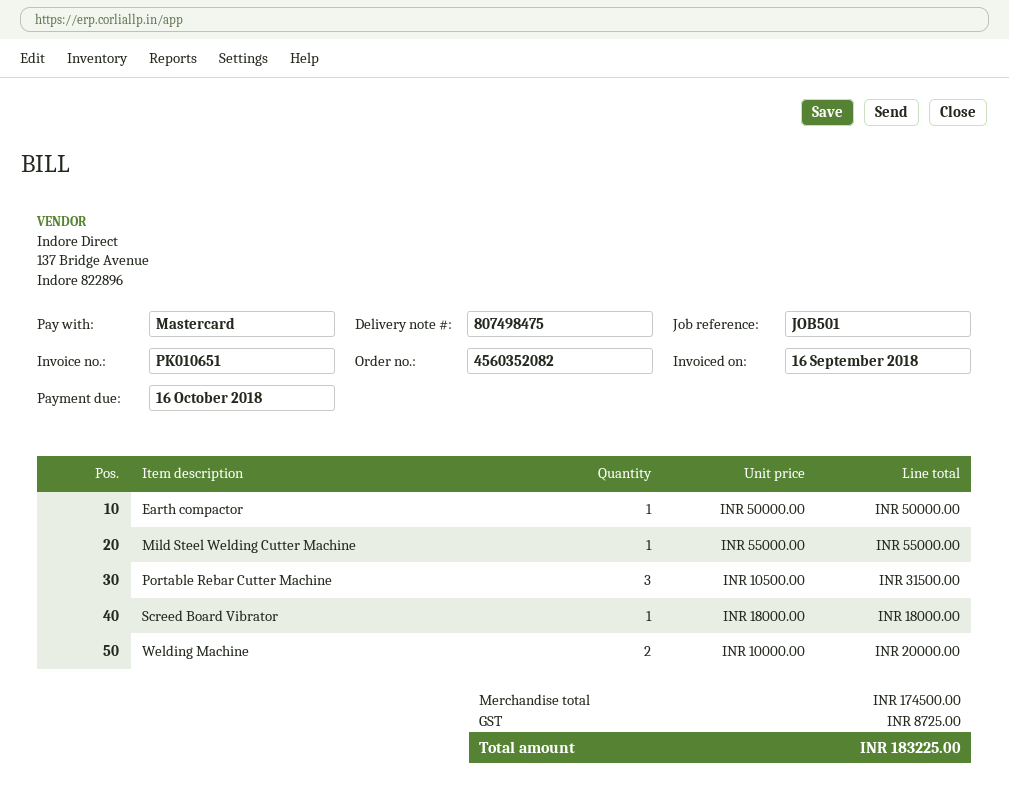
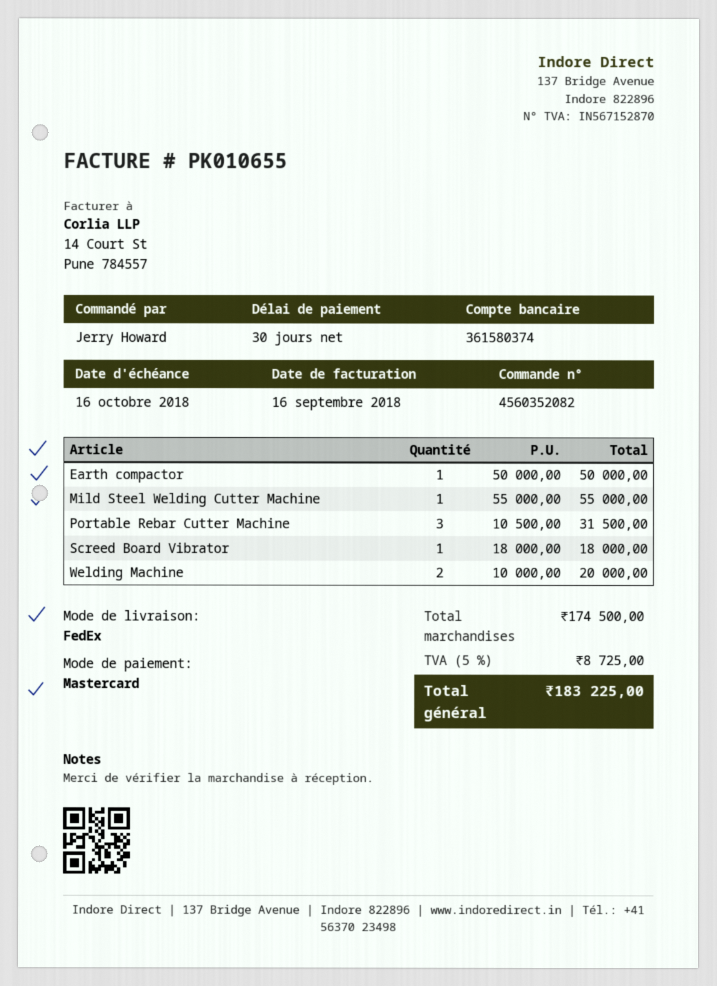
invoice number: PK010651 -> PK010655

